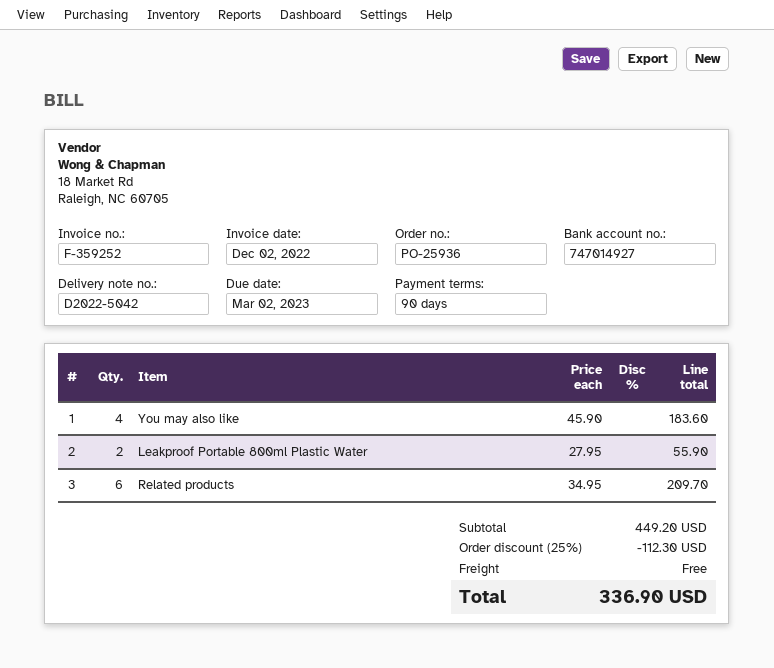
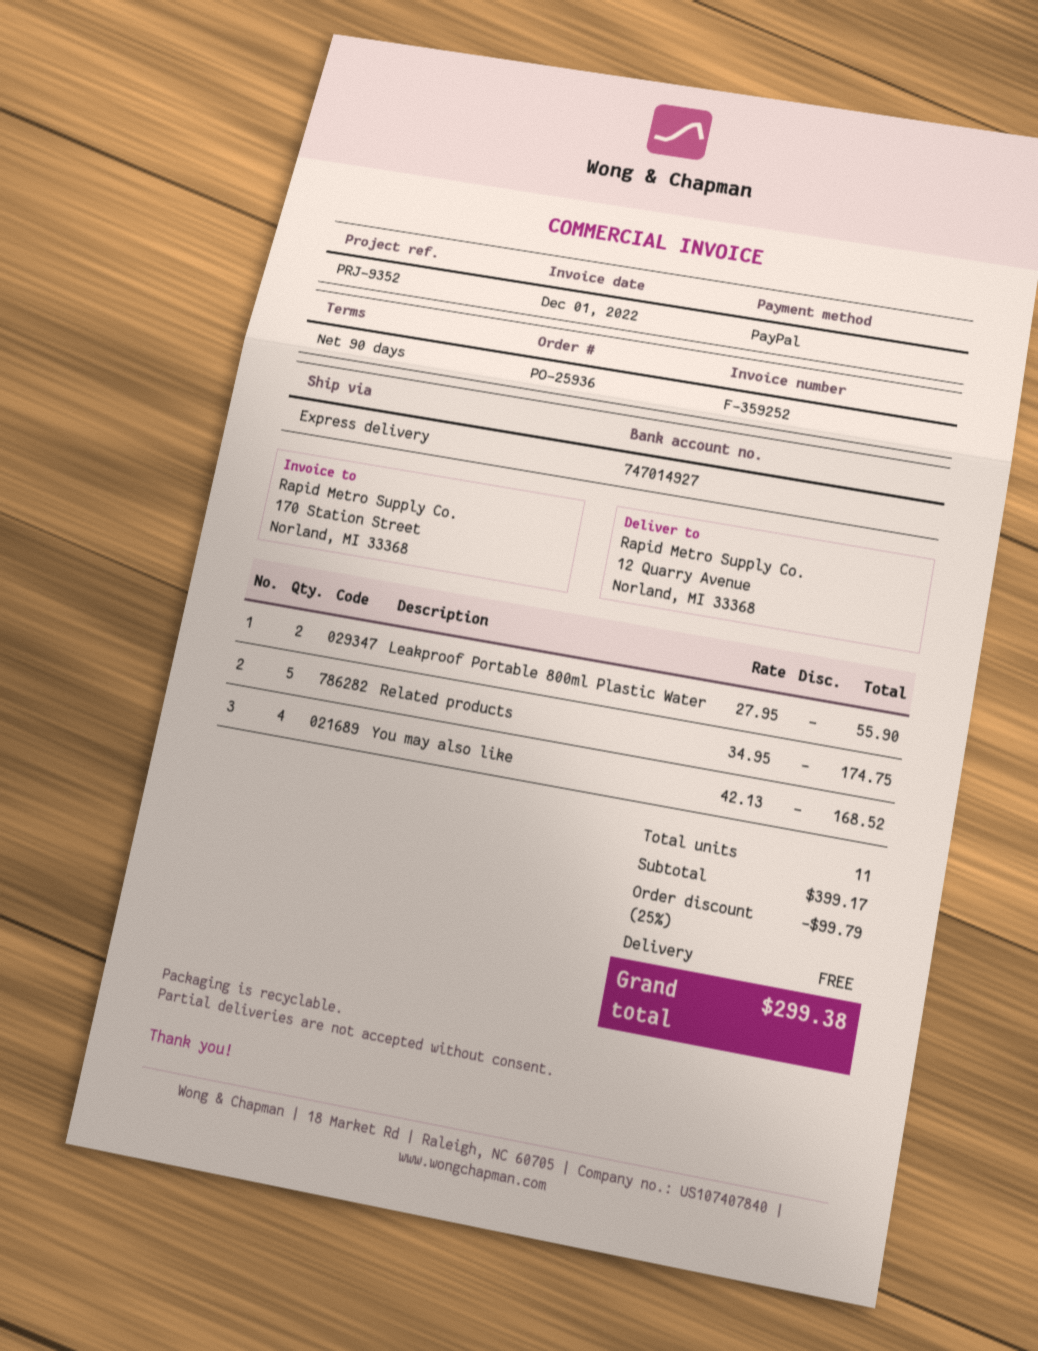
invoice date: 2022-12-02 -> 2022-12-01
You may also like: 4 x 45.90 = 183.60 -> 4 x 42.13 = 168.52
Related products: 6 x 34.95 = 209.70 -> 5 x 34.95 = 174.75
subtotal: 449.20 -> 399.17
discount: 25% = 112.30 -> 25% = 99.79
total: 336.90 -> 299.38

